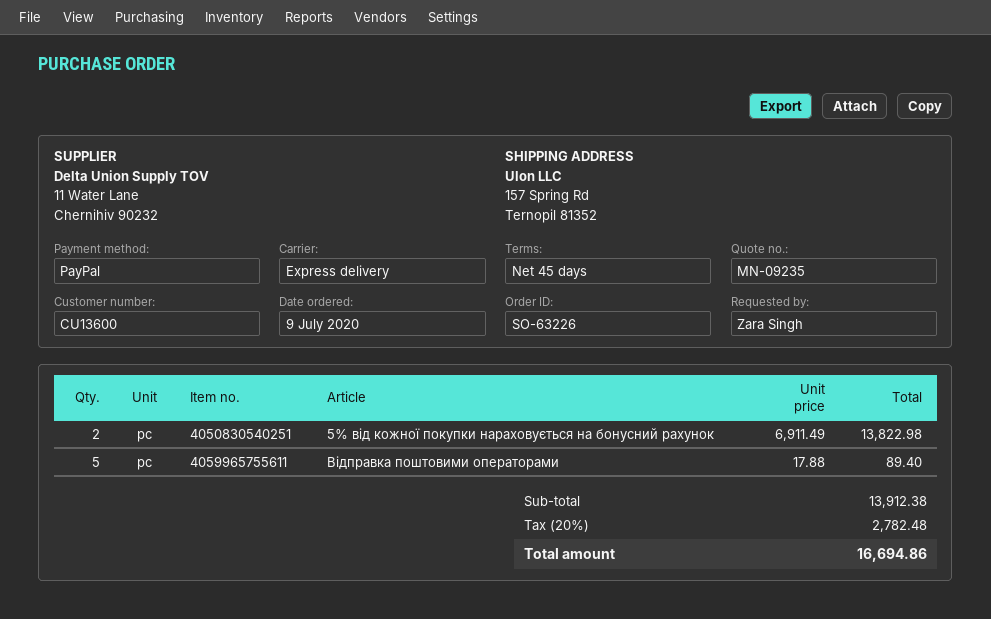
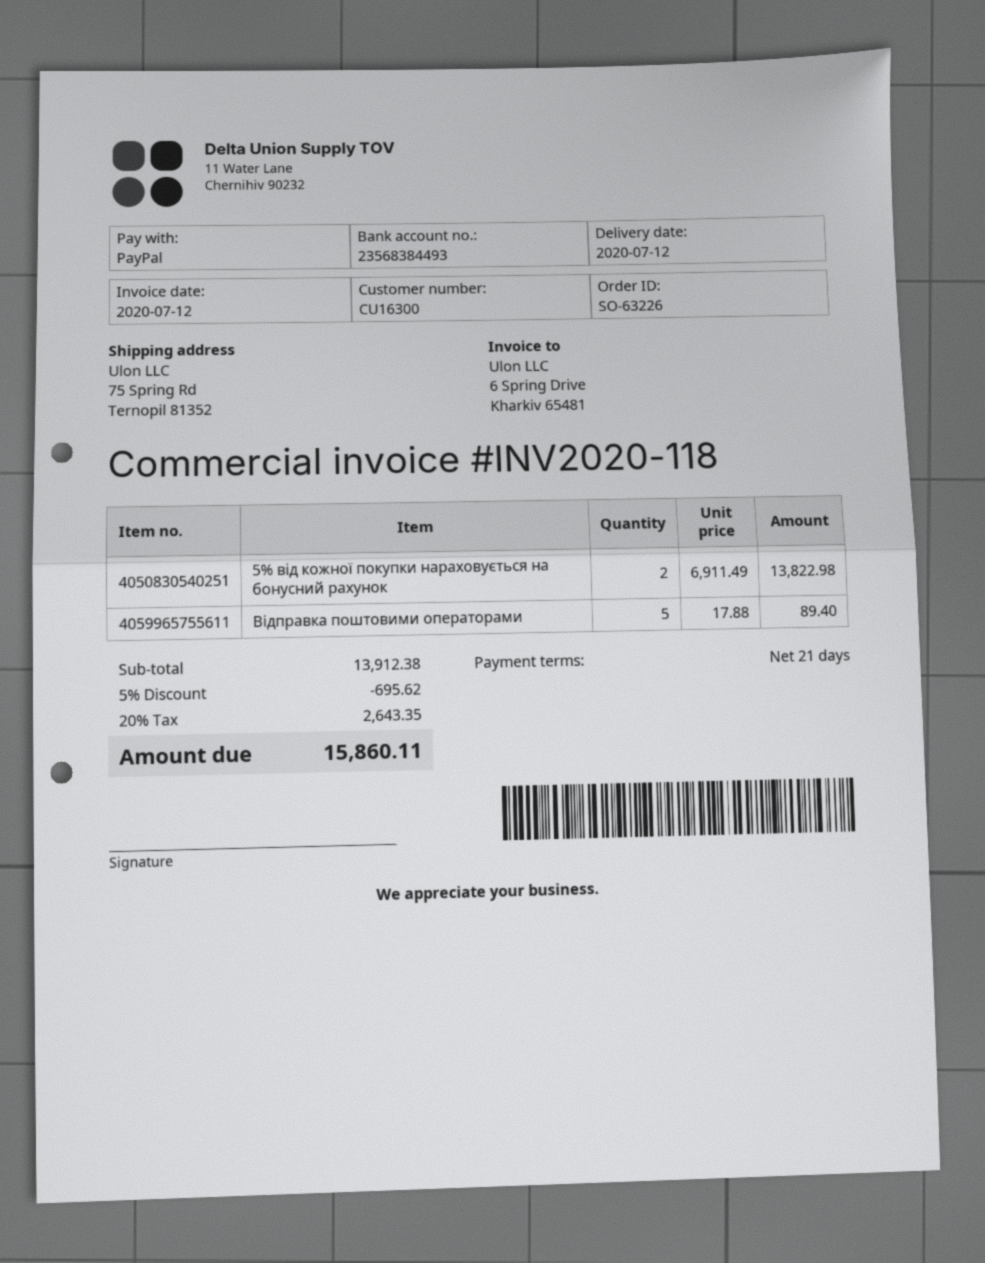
payment terms: 45 days -> 21 days
customer number: CU13600 -> CU16300
ship to: 157 Spring Rd, Ternopil 81352 -> 75 Spring Rd, Ternopil 81352
discount: none -> 5% = 695.62
tax: 20% = 2782.48 -> 20% = 2643.35
total: 16694.86 -> 15860.11

